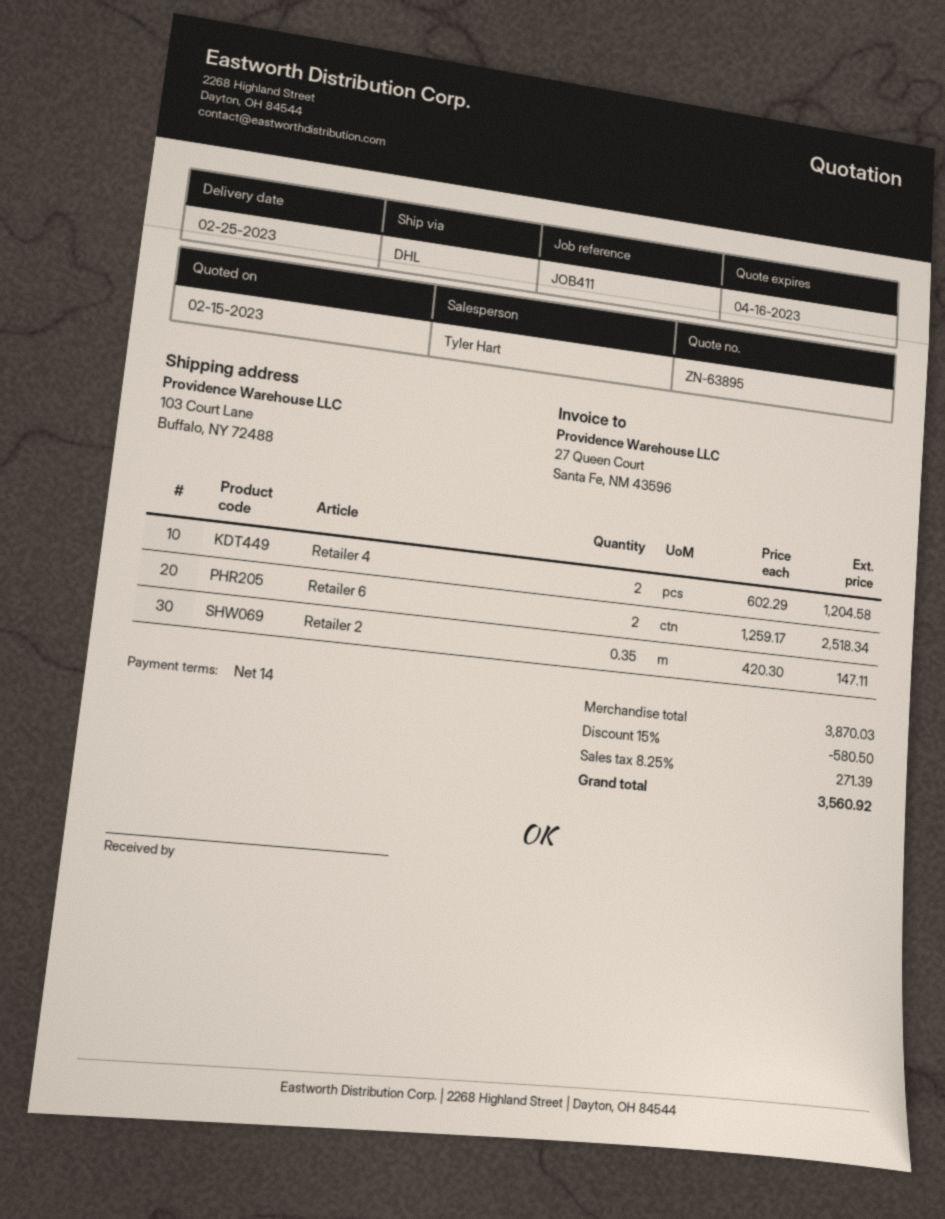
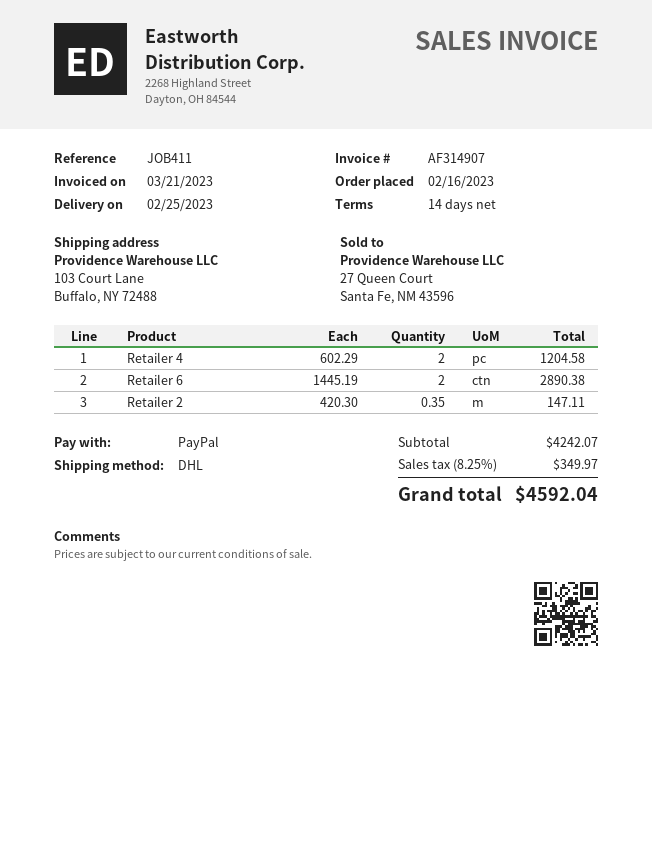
Retailer 6: 2 x 1259.17 = 2518.34 -> 2 x 1445.19 = 2890.38
subtotal: 3870.03 -> 4242.07
discount: 15% = 580.50 -> none
tax: 8.25% = 271.39 -> 8.25% = 349.97
total: 3560.92 -> 4592.04

